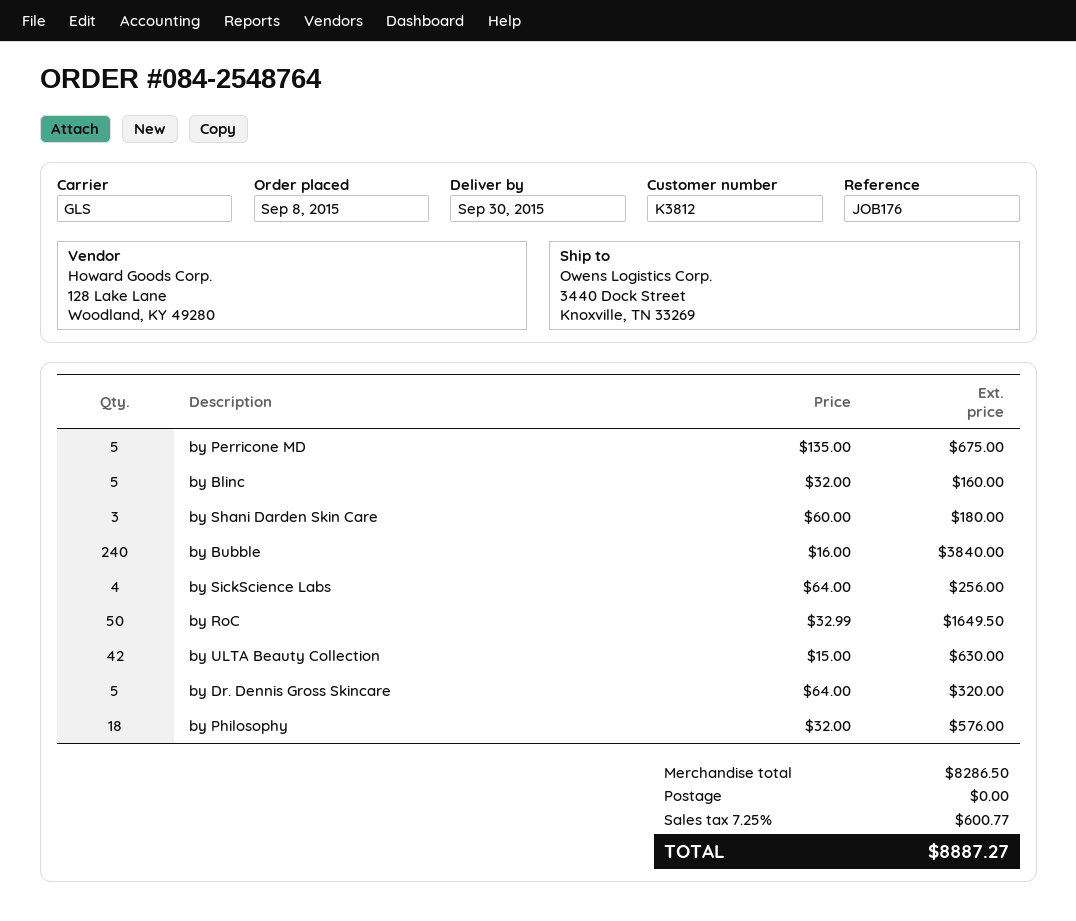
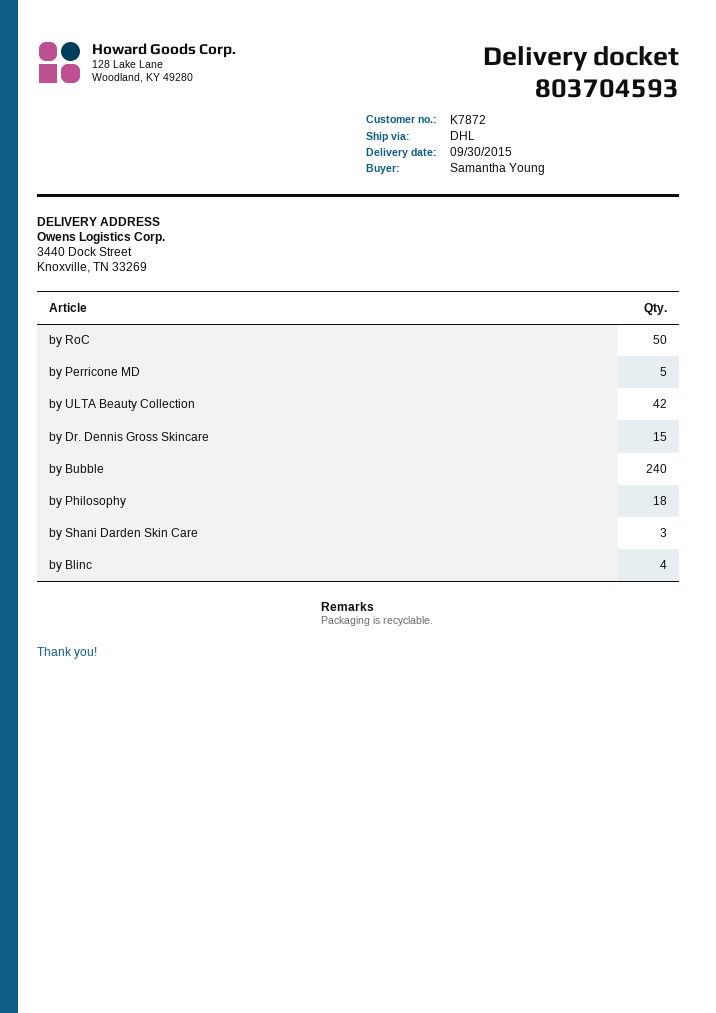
customer number: K3812 -> K7872
shipping method: GLS -> DHL
by Blinc: 5 -> 4
by SickScience Labs: 4 -> none
by Dr. Dennis Gross Skincare: 5 -> 15

